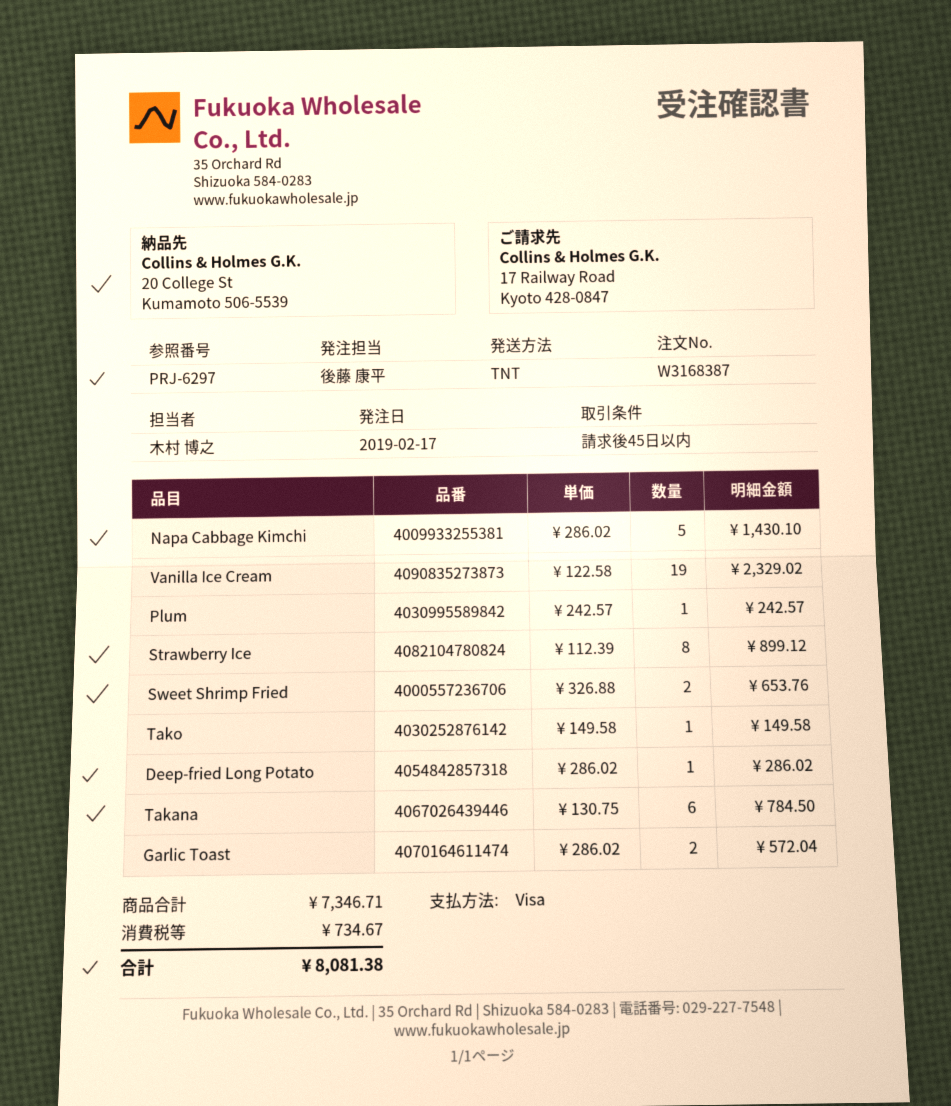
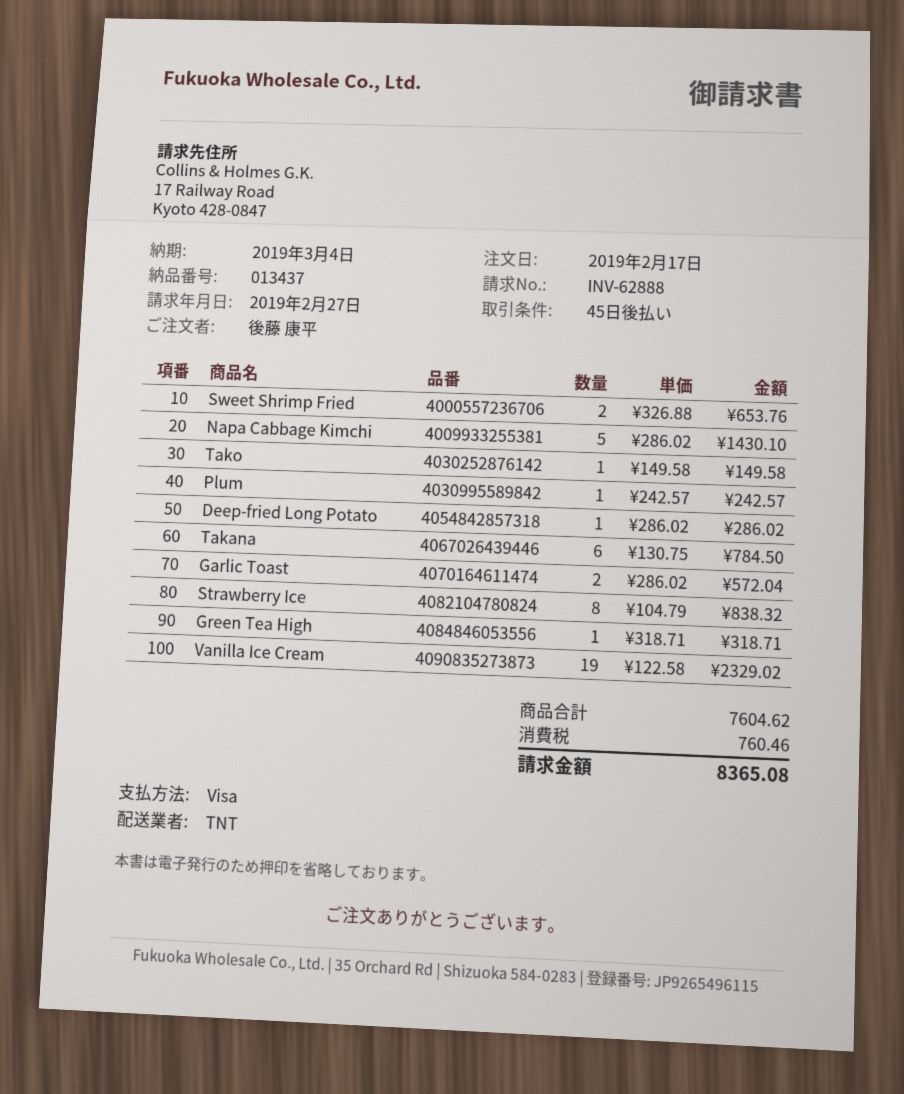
Strawberry Ice: 8 x 112.39 = 899.12 -> 8 x 104.79 = 838.32
Green Tea High: none -> 1 x 318.71 = 318.71
subtotal: 7346.71 -> 7604.62
tax: 734.67 -> 760.46
total: 8081.38 -> 8365.08

